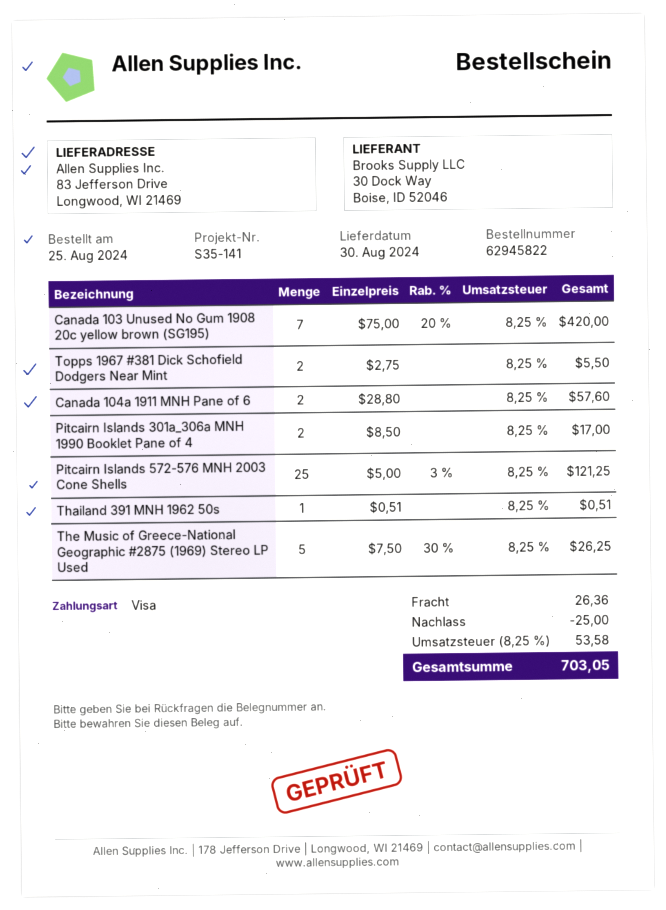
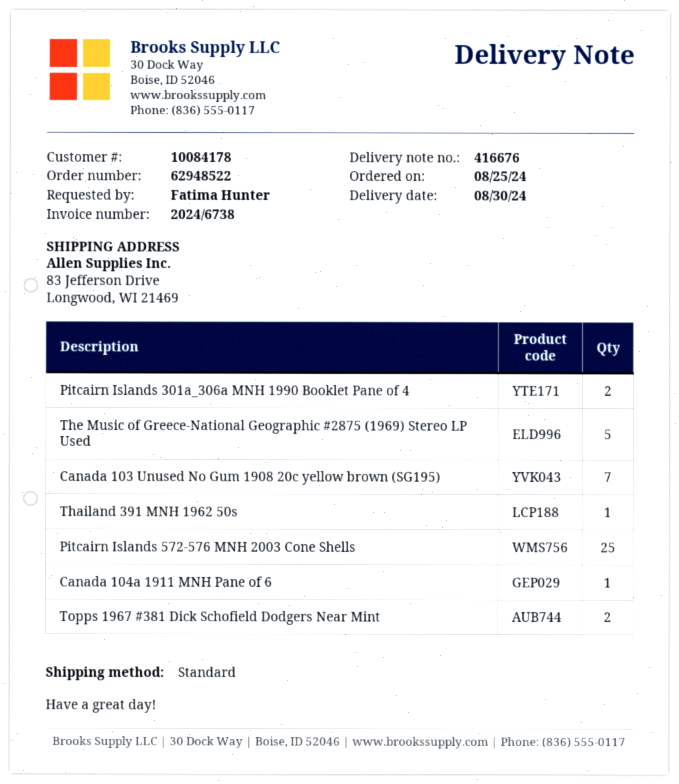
order number: 62945822 -> 62948522
Canada 104a 1911 MNH Pane of 6: 2 -> 1

